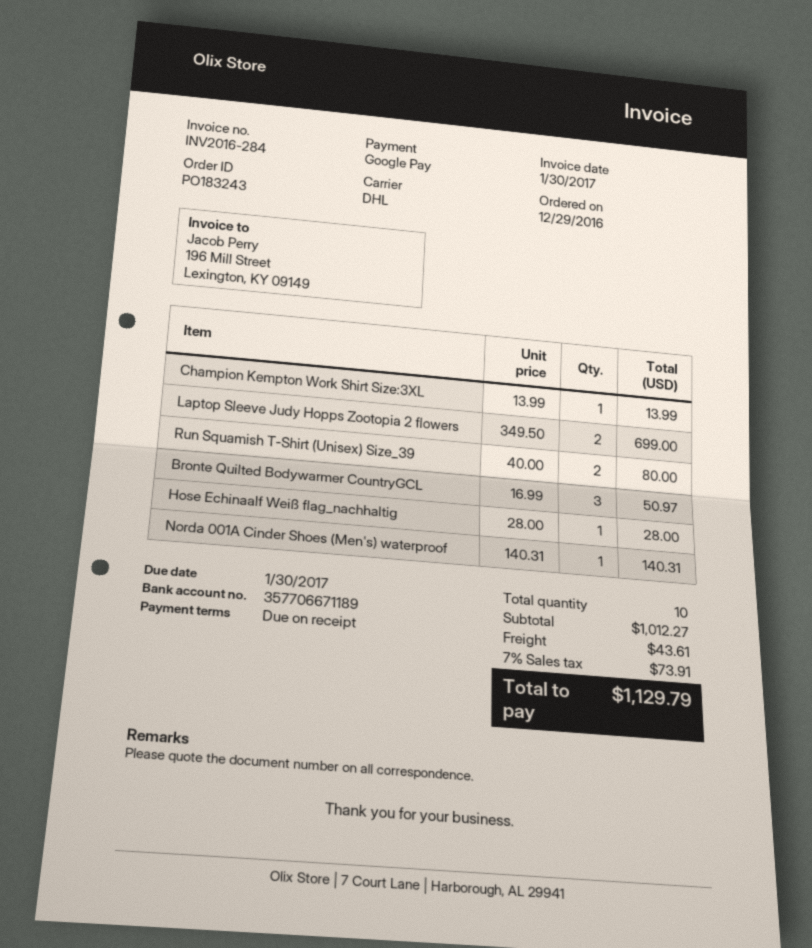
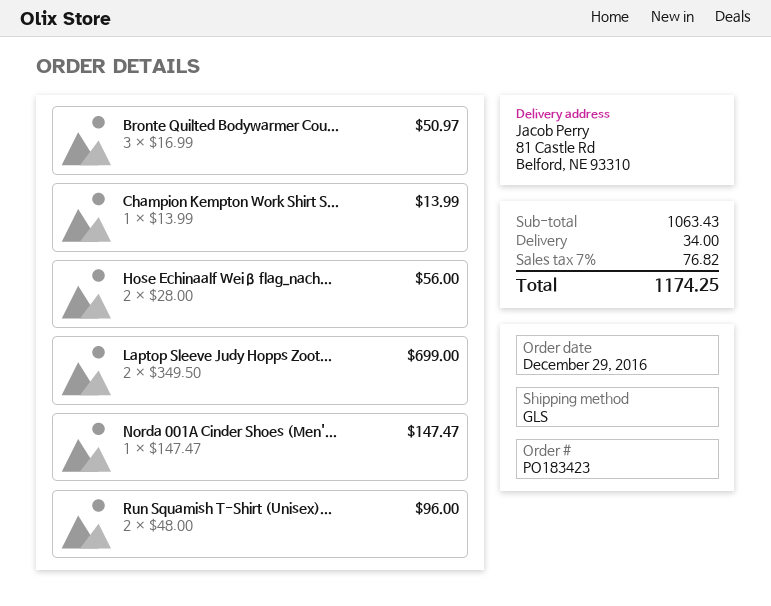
order number: PO183243 -> PO183423
shipping method: DHL -> GLS
Run Squamish T-Shirt (Unisex) Size_39: 2 x 40.00 = 80.00 -> 2 x 48.00 = 96.00
Hose Echinaalf Weiß flag_nachhaltig: 1 x 28.00 = 28.00 -> 2 x 28.00 = 56.00
Norda 001A Cinder Shoes (Men's) waterproof: 1 x 140.31 = 140.31 -> 1 x 147.47 = 147.47
subtotal: 1012.27 -> 1063.43
shipping: 43.61 -> 34.00
tax: 7% = 73.91 -> 7% = 76.82
total: 1129.79 -> 1174.25

